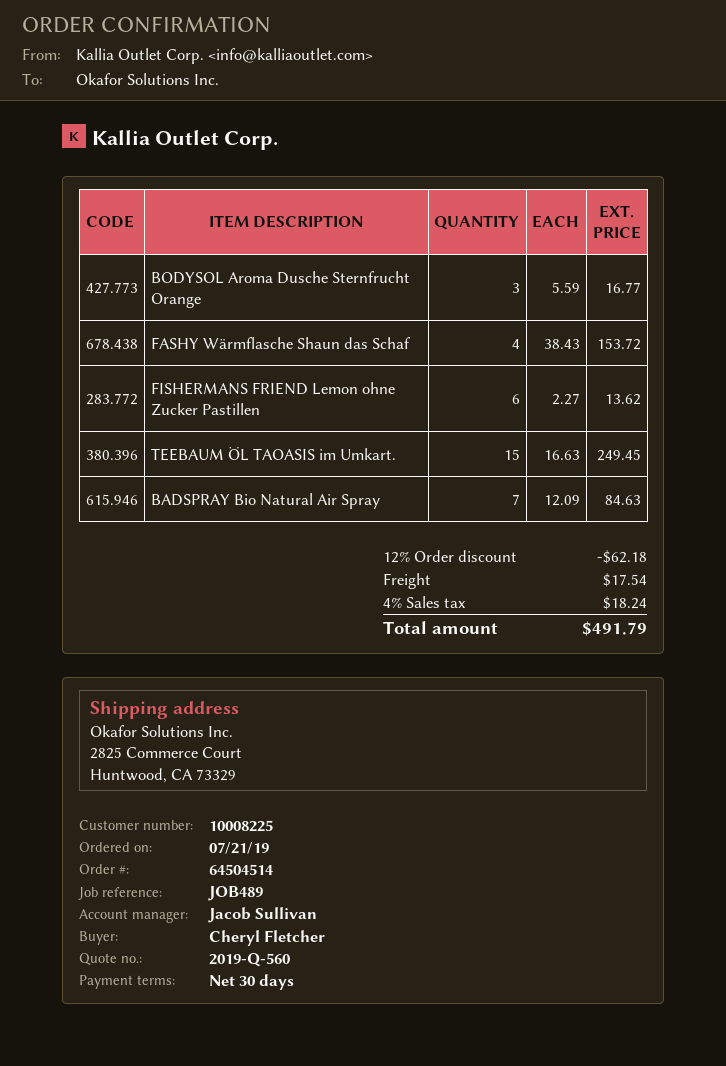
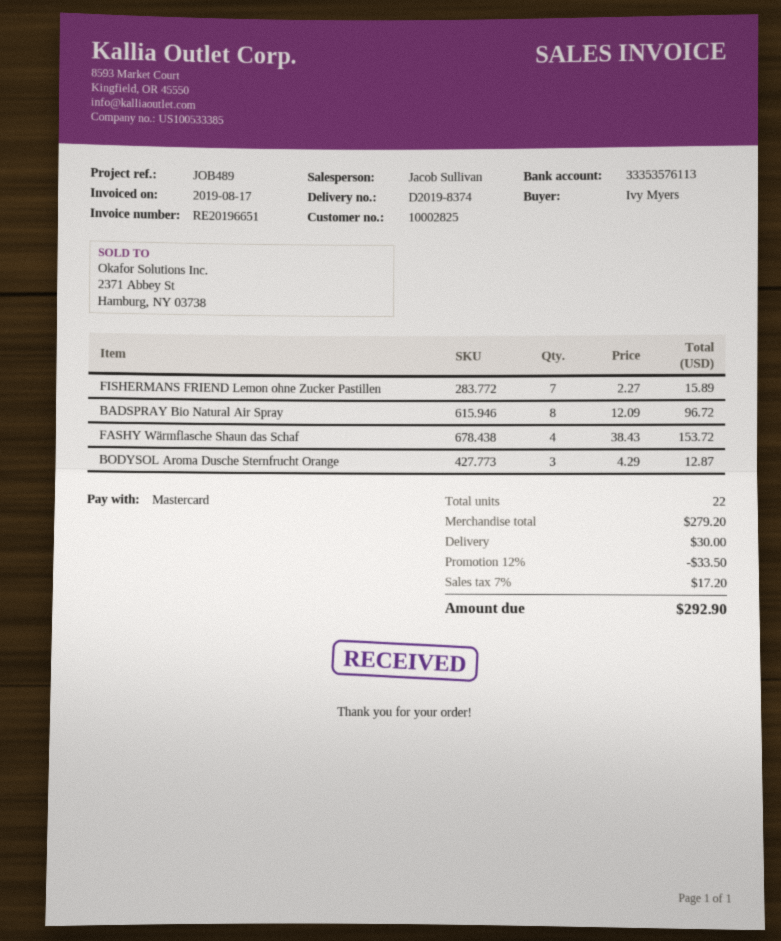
customer number: 10008225 -> 10002825
ordered by: Cheryl Fletcher -> Ivy Myers
BODYSOL Aroma Dusche Sternfrucht Orange: 3 x 5.59 = 16.77 -> 3 x 4.29 = 12.87
FISHERMANS FRIEND Lemon ohne Zucker Pastillen: 6 x 2.27 = 13.62 -> 7 x 2.27 = 15.89
TEEBAUM ÖL TAOASIS im Umkart.: 15 x 16.63 = 249.45 -> none
BADSPRAY Bio Natural Air Spray: 7 x 12.09 = 84.63 -> 8 x 12.09 = 96.72
discount: 12% = 62.18 -> 12% = 33.50
shipping: 17.54 -> 30.00
tax: 4% = 18.24 -> 7% = 17.20
total: 491.79 -> 292.90

